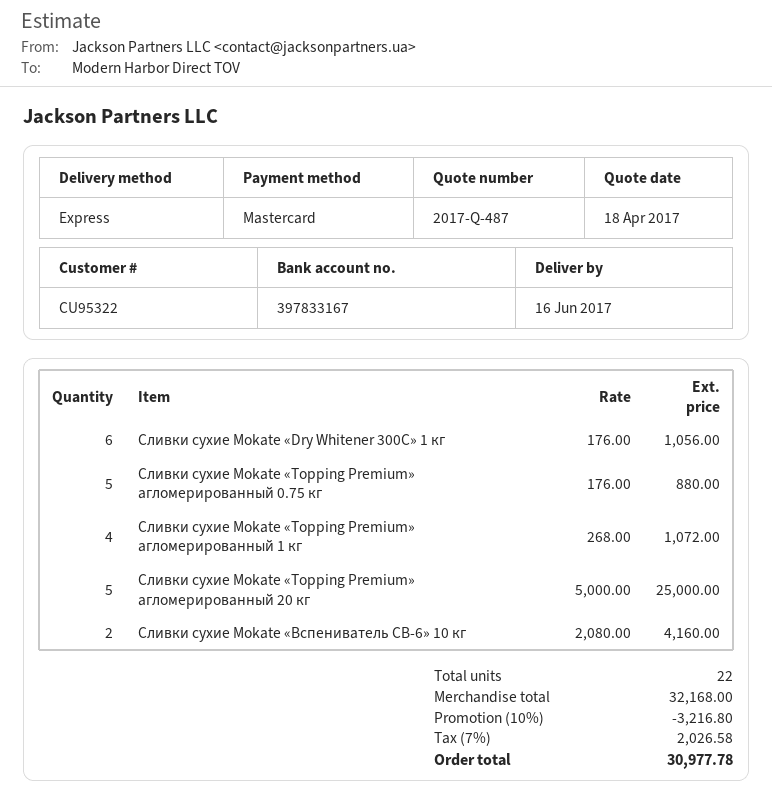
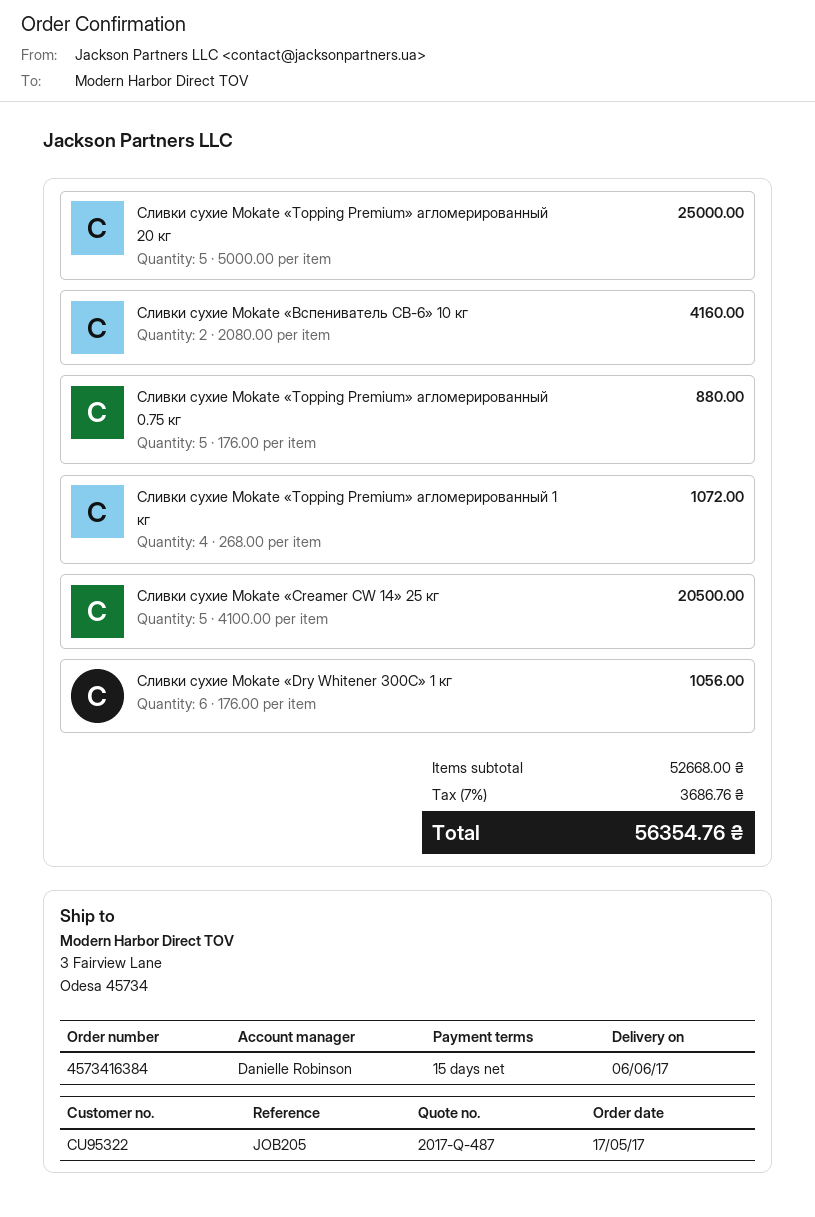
delivery date: 2017-06-16 -> 2017-06-06
Сливки сухие Mokate «Creamer CW 14» 25 кг: none -> 5 x 4100.00 = 20500.00
subtotal: 32168.00 -> 52668.00
discount: 10% = 3216.80 -> none
tax: 7% = 2026.58 -> 7% = 3686.76
total: 30977.78 -> 56354.76

